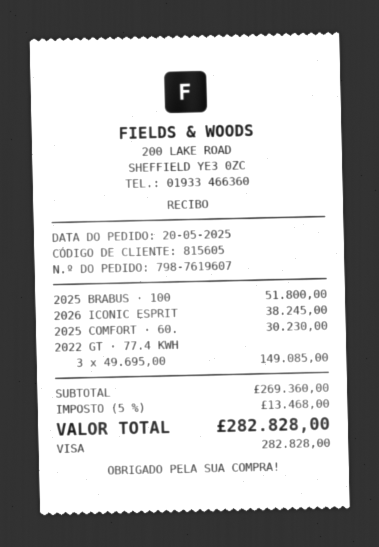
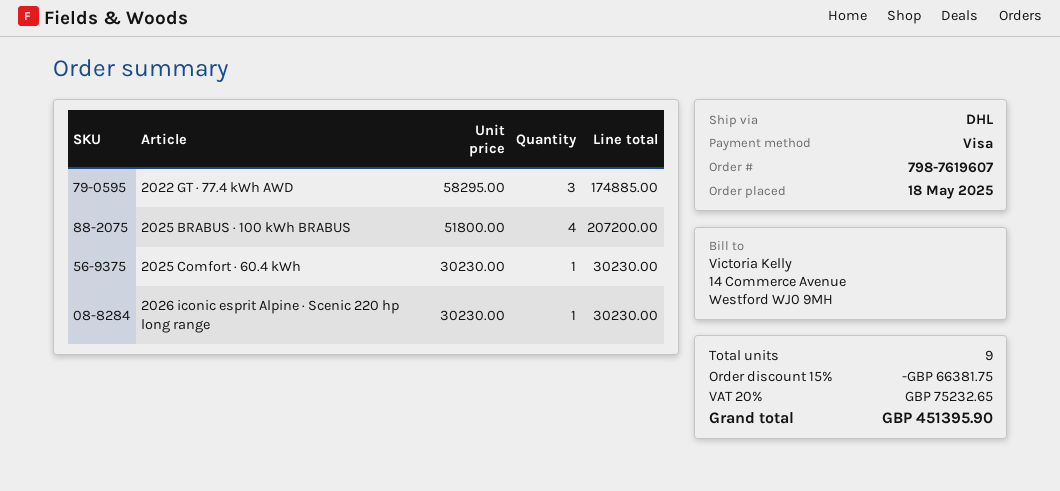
order date: 2025-05-20 -> 2025-05-18
2025 BRABUS · 100: 1 x 51800.00 = 51800.00 -> 4 x 51800.00 = 207200.00
2026 ICONIC ESPRIT: 1 x 38245.00 = 38245.00 -> 1 x 30230.00 = 30230.00
2022 GT · 77.4 KWH: 3 x 49695.00 = 149085.00 -> 3 x 58295.00 = 174885.00
discount: none -> 15% = 66381.75
tax: 5% = 13468.00 -> 20% = 75232.65
total: 282828.00 -> 451395.90

